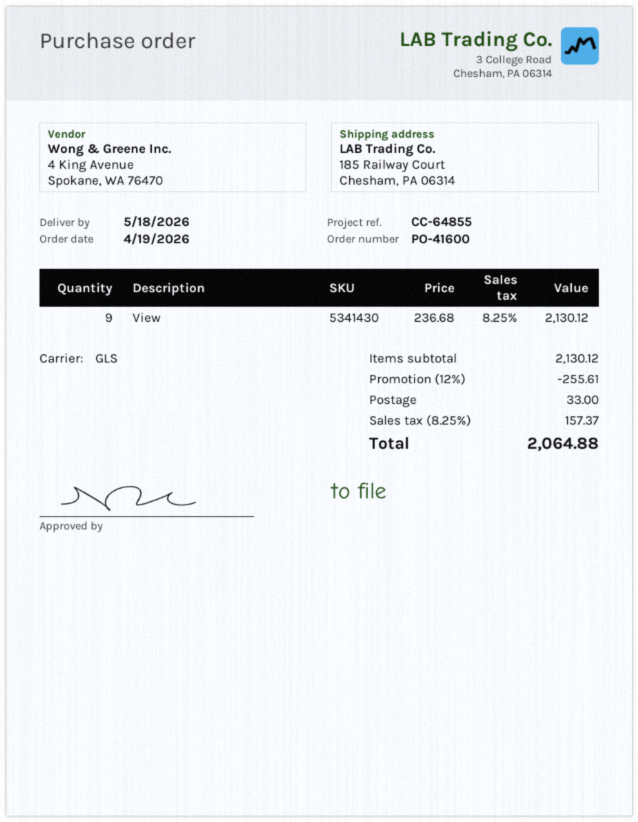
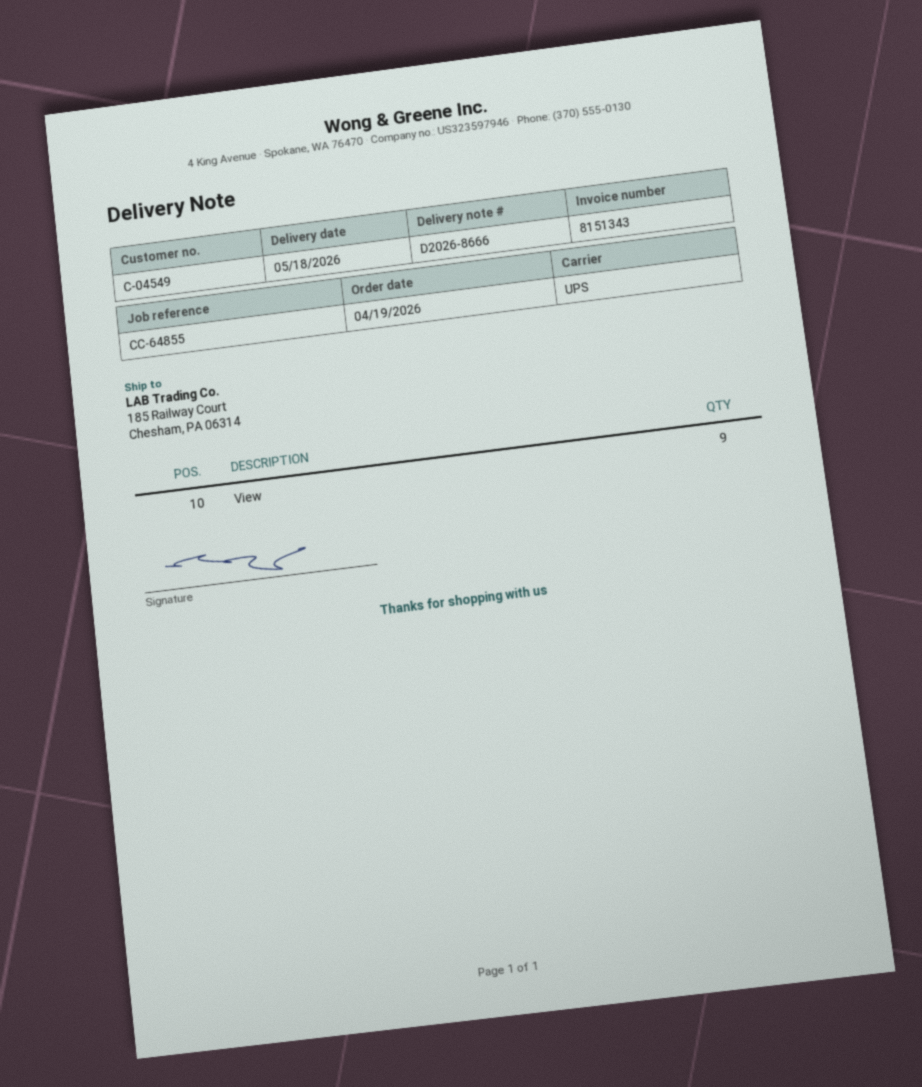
shipping method: GLS -> UPS

